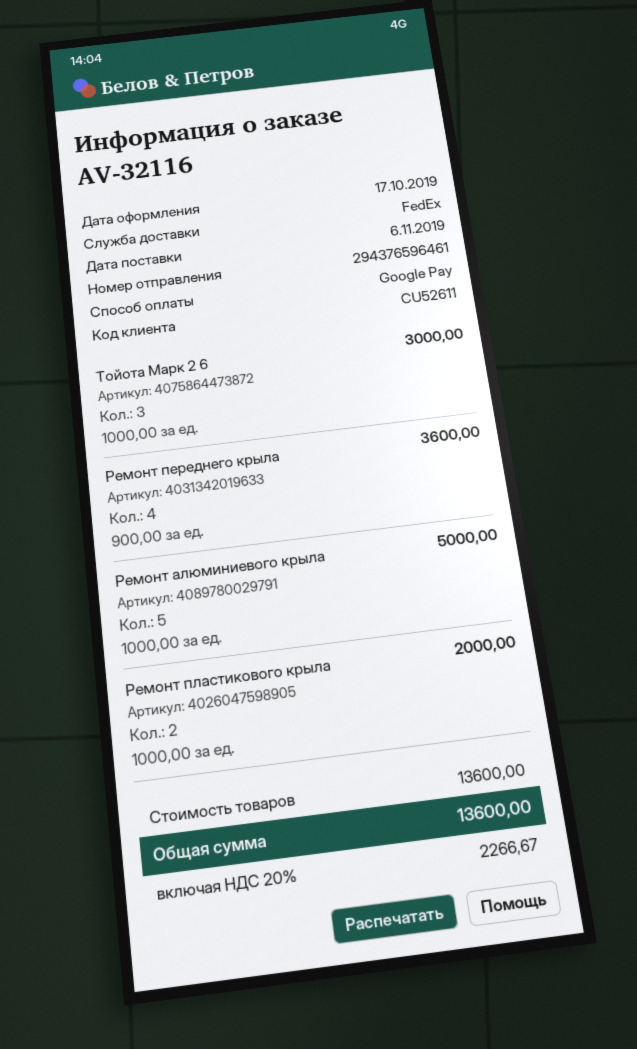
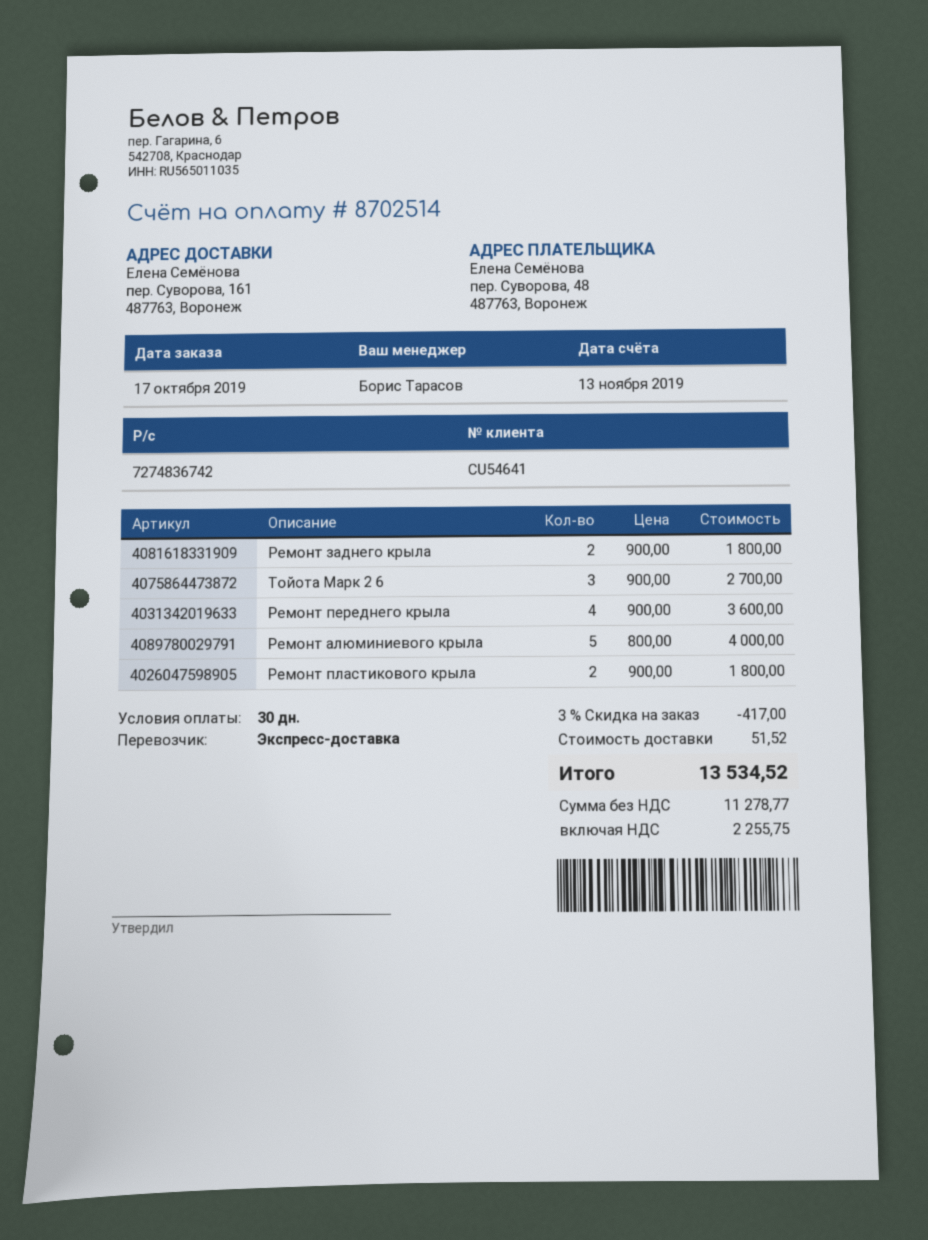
customer number: CU52611 -> CU54641
shipping method: FedEx -> express
Тойота Марк 2 6: 3 x 1000.00 = 3000.00 -> 3 x 900.00 = 2700.00
Ремонт алюминиевого крыла: 5 x 1000.00 = 5000.00 -> 5 x 800.00 = 4000.00
Ремонт пластикового крыла: 2 x 1000.00 = 2000.00 -> 2 x 900.00 = 1800.00
Ремонт заднего крыла: none -> 2 x 900.00 = 1800.00
discount: none -> 3% = 417.00
shipping: none -> 51.52
tax: 2266.67 -> 2255.75
total: 13600.00 -> 13534.52

